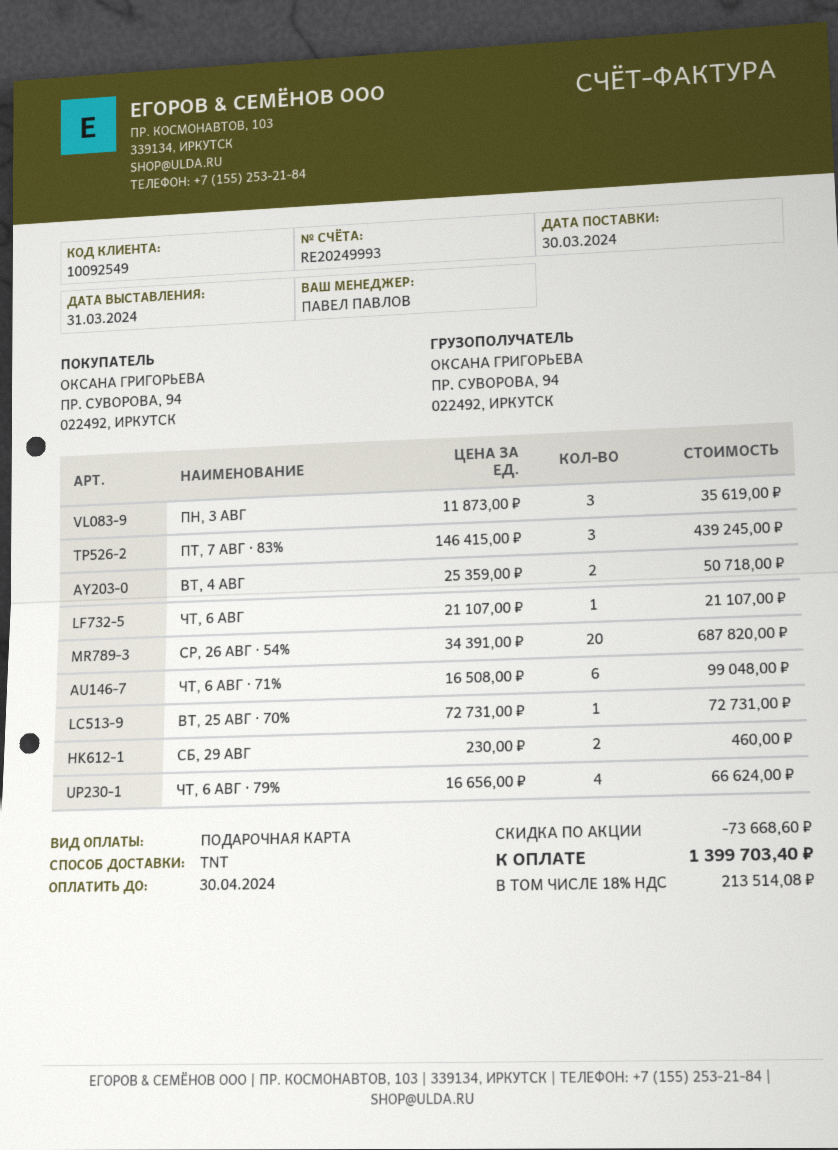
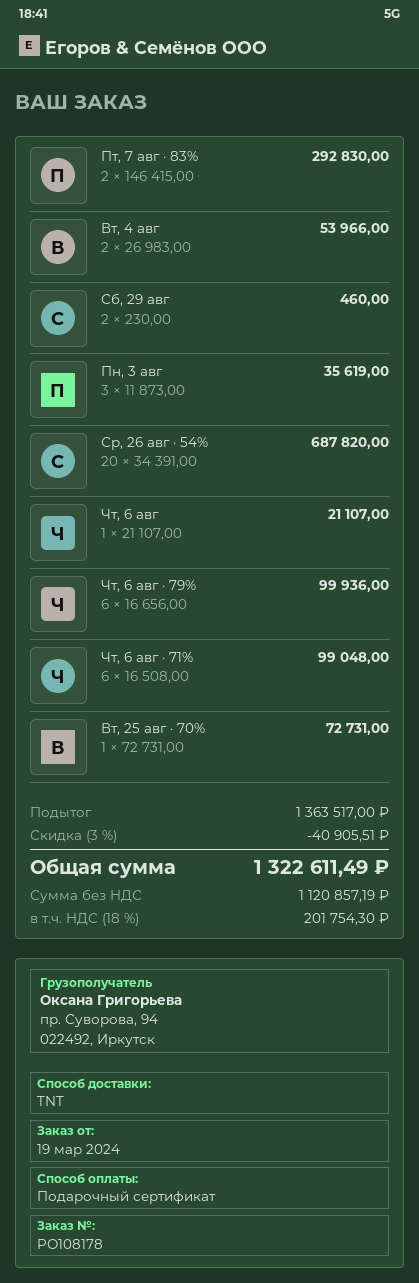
ПТ, 7 АВГ · 83%: 3 x 146415.00 = 439245.00 -> 2 x 146415.00 = 292830.00
ВТ, 4 АВГ: 2 x 25359.00 = 50718.00 -> 2 x 26983.00 = 53966.00
ЧТ, 6 АВГ · 79%: 4 x 16656.00 = 66624.00 -> 6 x 16656.00 = 99936.00
discount: 73668.60 -> 40905.51
tax: 18% = 213514.08 -> 18% = 201754.30
total: 1399703.40 -> 1322611.49

